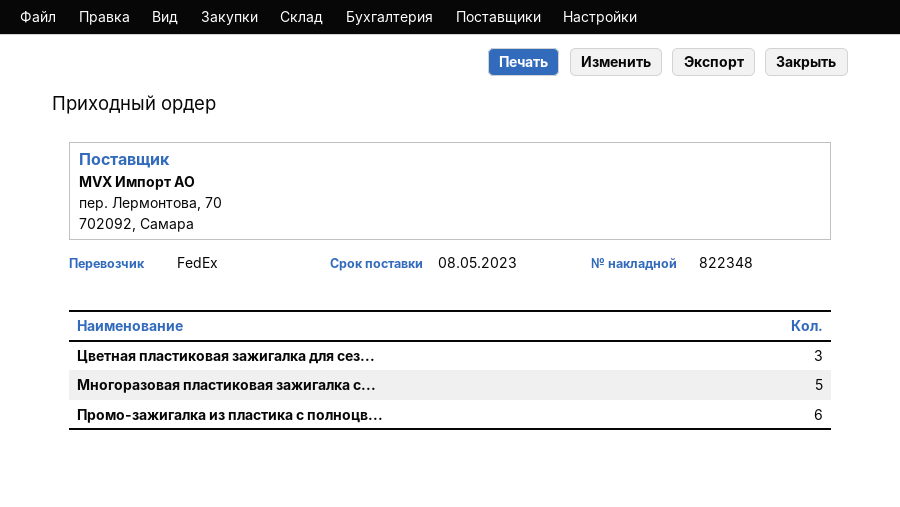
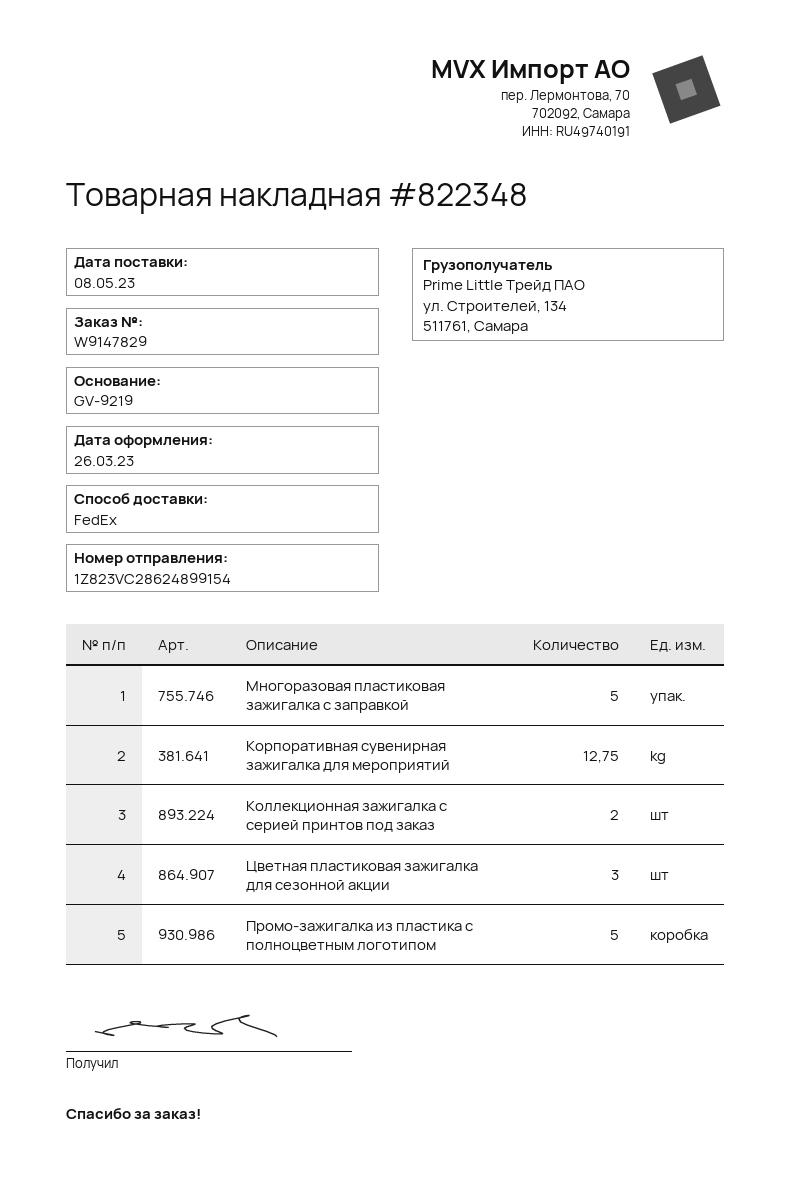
Промо-зажигалка из пластика с полноцв...: 6 -> 5
Корпоративная сувенирная зажигалка для мероприятий: none -> 12.75
Коллекционная зажигалка с серией принтов под заказ: none -> 2

